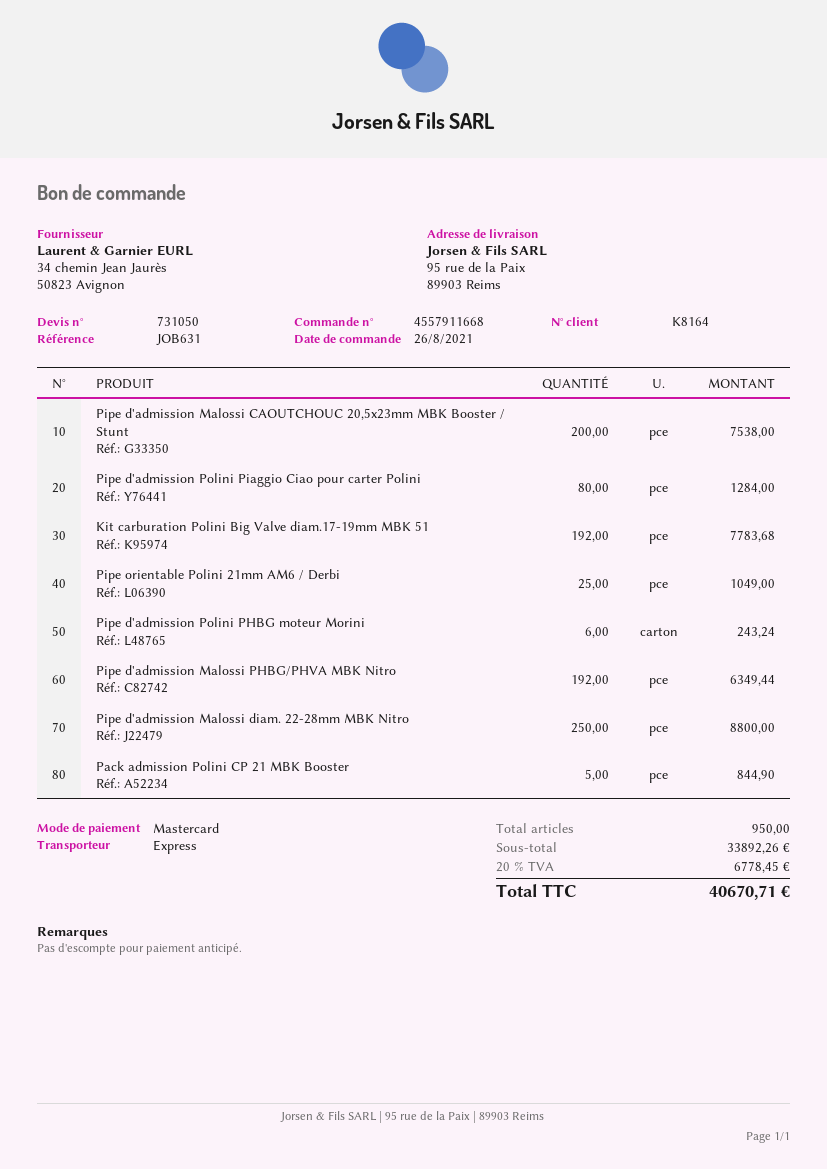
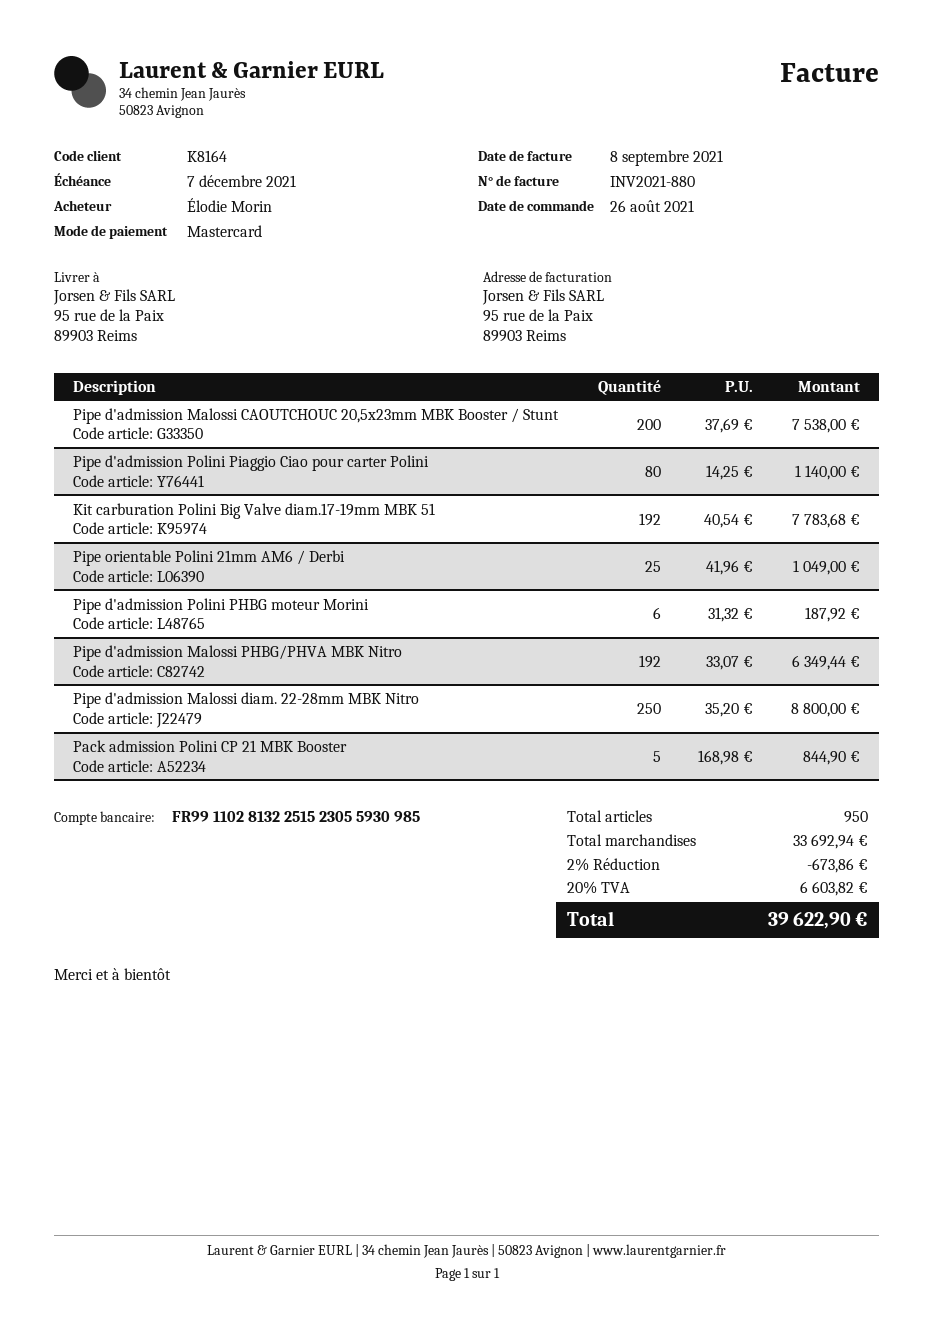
Pipe d'admission Polini Piaggio Ciao pour carter Polini: 80 for 1284.00 -> 80 for 1140.00
Pipe d'admission Polini PHBG moteur Morini: 6 for 243.24 -> 6 for 187.92
subtotal: 33892.26 -> 33692.94
discount: none -> 2% = 673.86
tax: 20% = 6778.45 -> 20% = 6603.82
total: 40670.71 -> 39622.90

